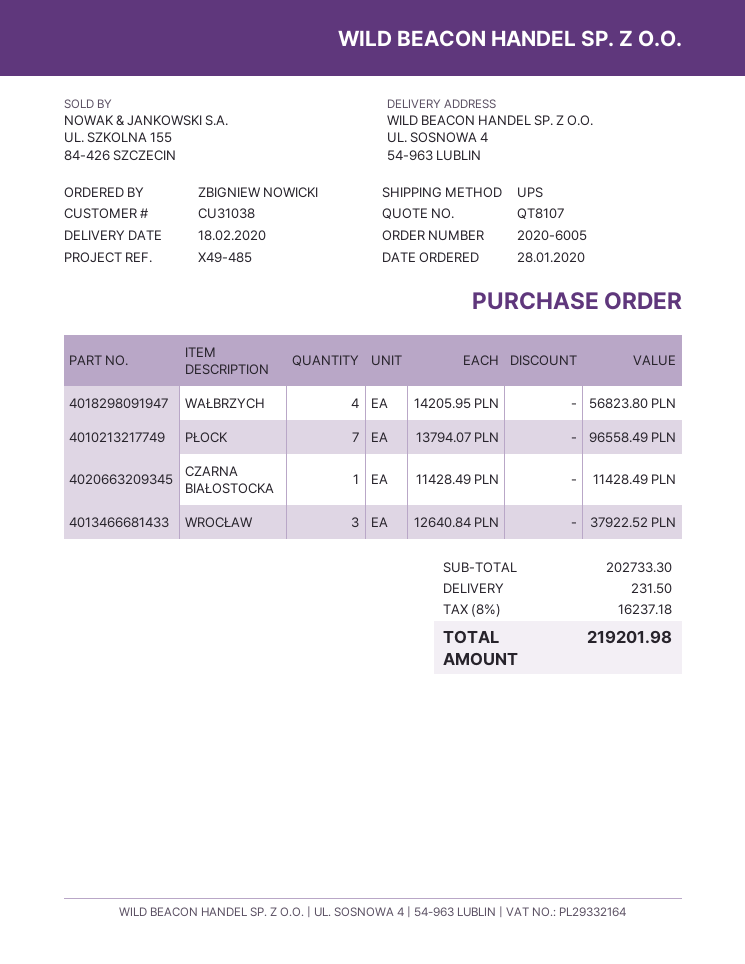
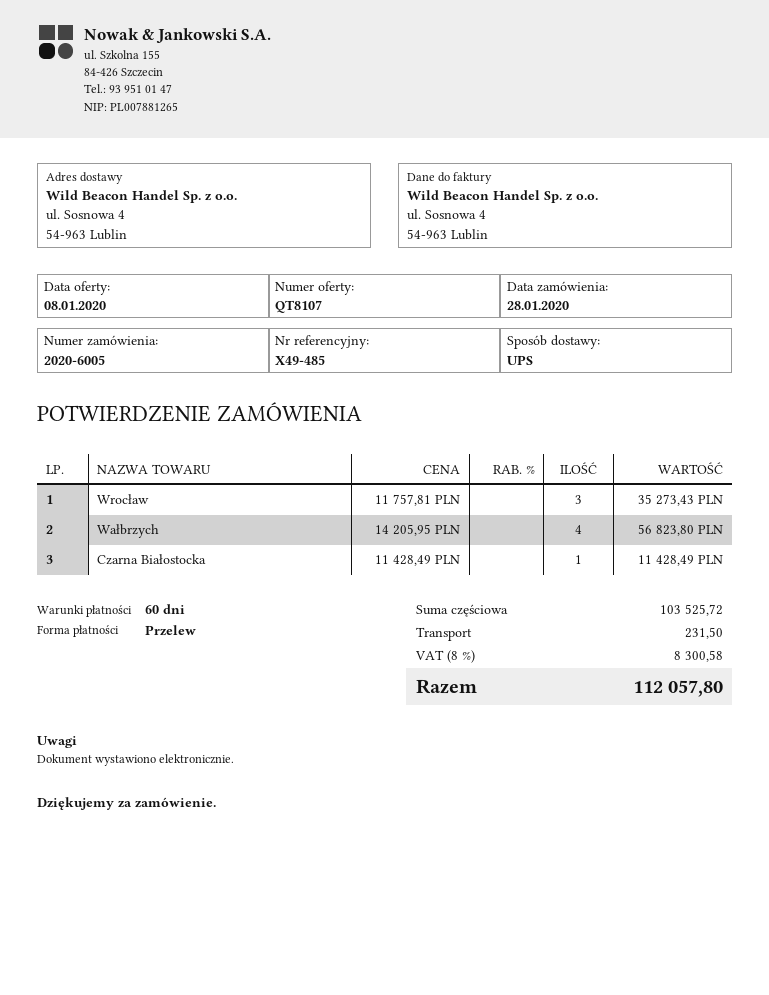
PŁOCK: 7 x 13794.07 = 96558.49 -> none
WROCŁAW: 3 x 12640.84 = 37922.52 -> 3 x 11757.81 = 35273.43
subtotal: 202733.30 -> 103525.72
tax: 8% = 16237.18 -> 8% = 8300.58
total: 219201.98 -> 112057.80

